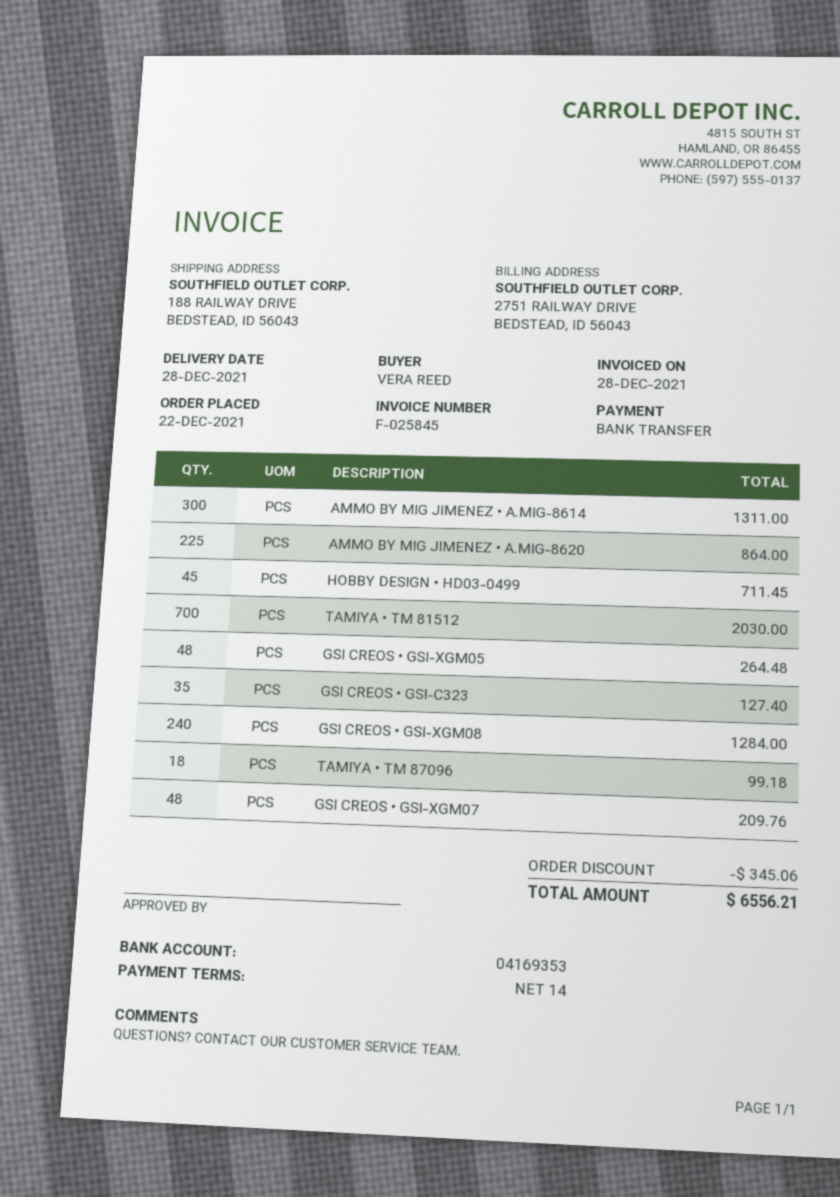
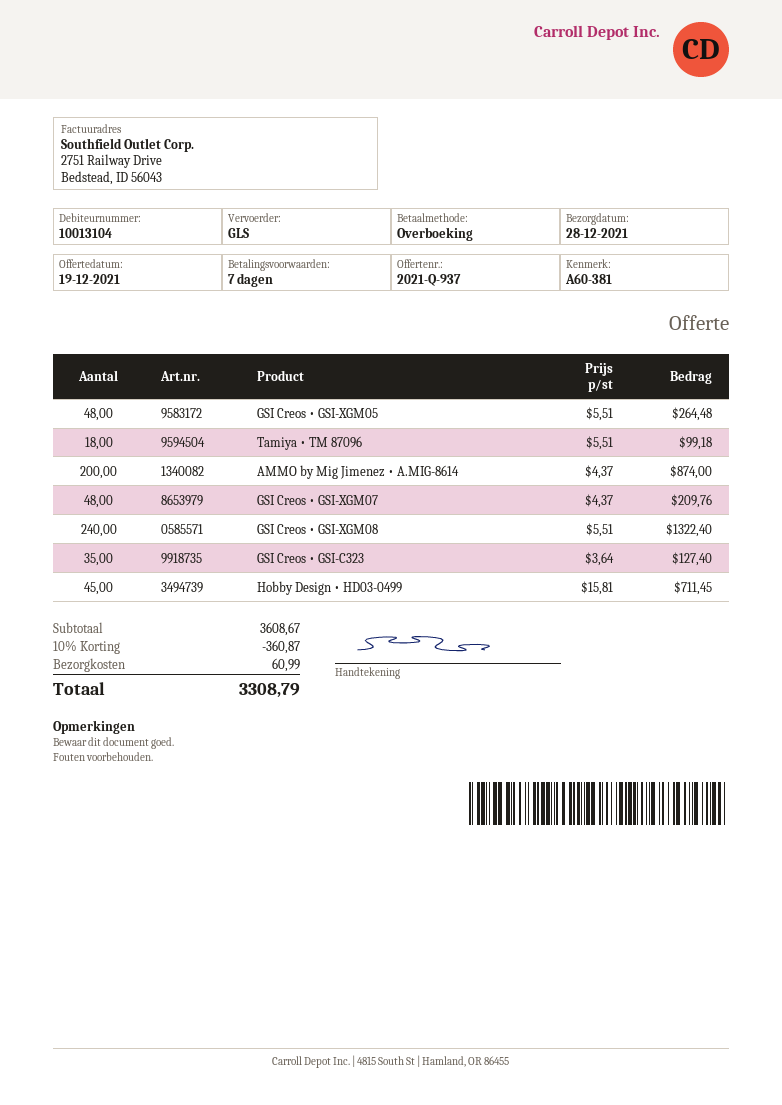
payment terms: 14 days -> 7 days
AMMO BY MIG JIMENEZ • A.MIG-8614: 300 for 1311.00 -> 200 for 874.00
AMMO BY MIG JIMENEZ • A.MIG-8620: 225 for 864.00 -> none
TAMIYA • TM 81512: 700 for 2030.00 -> none
GSI CREOS • GSI-XGM08: 240 for 1284.00 -> 240 for 1322.40
discount: 345.06 -> 360.87
shipping: none -> 60.99
total: 6556.21 -> 3308.79

